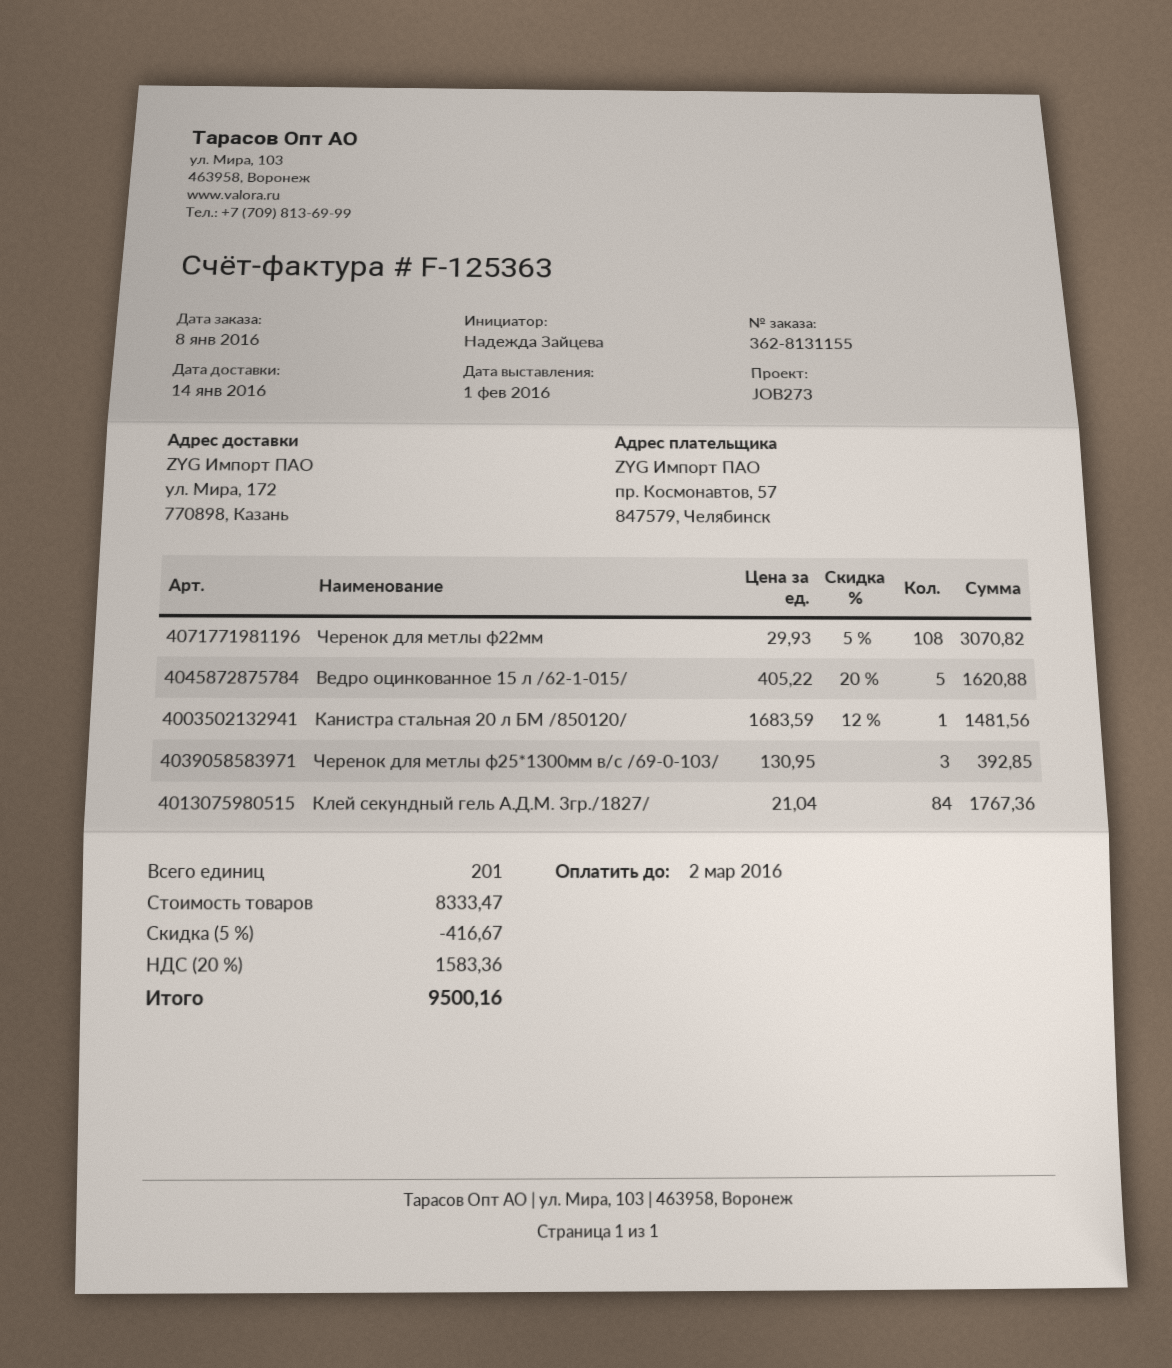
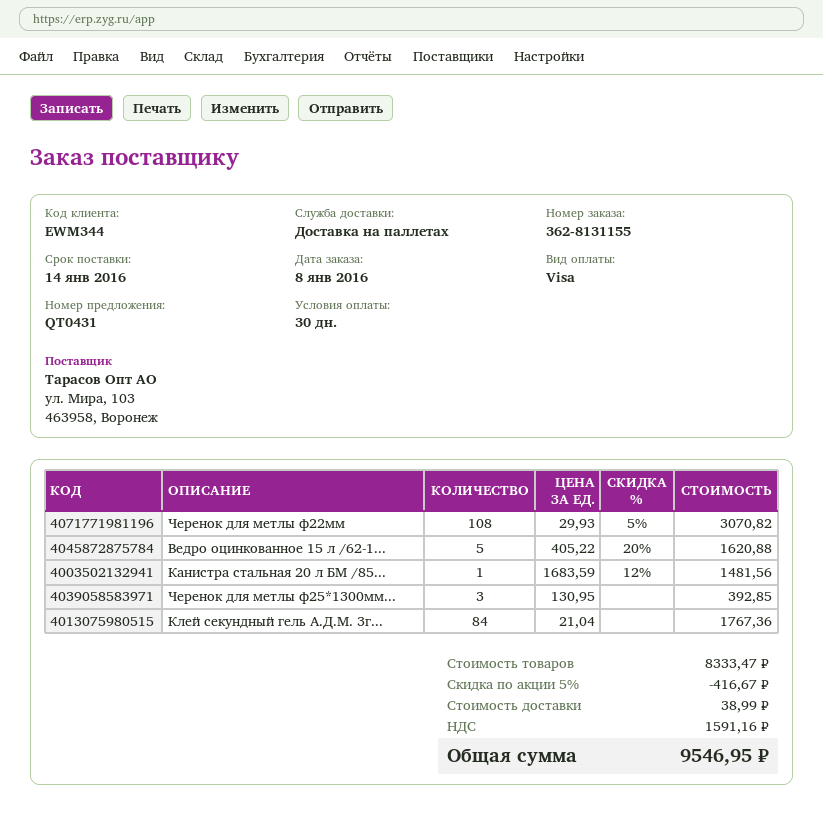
shipping: none -> 38.99
tax: 1583.36 -> 1591.16
total: 9500.16 -> 9546.95

